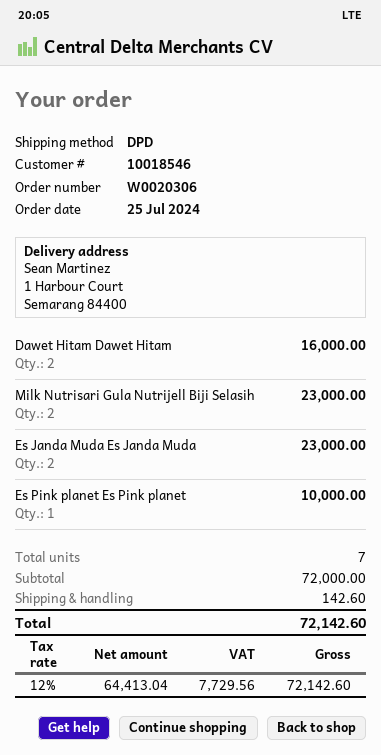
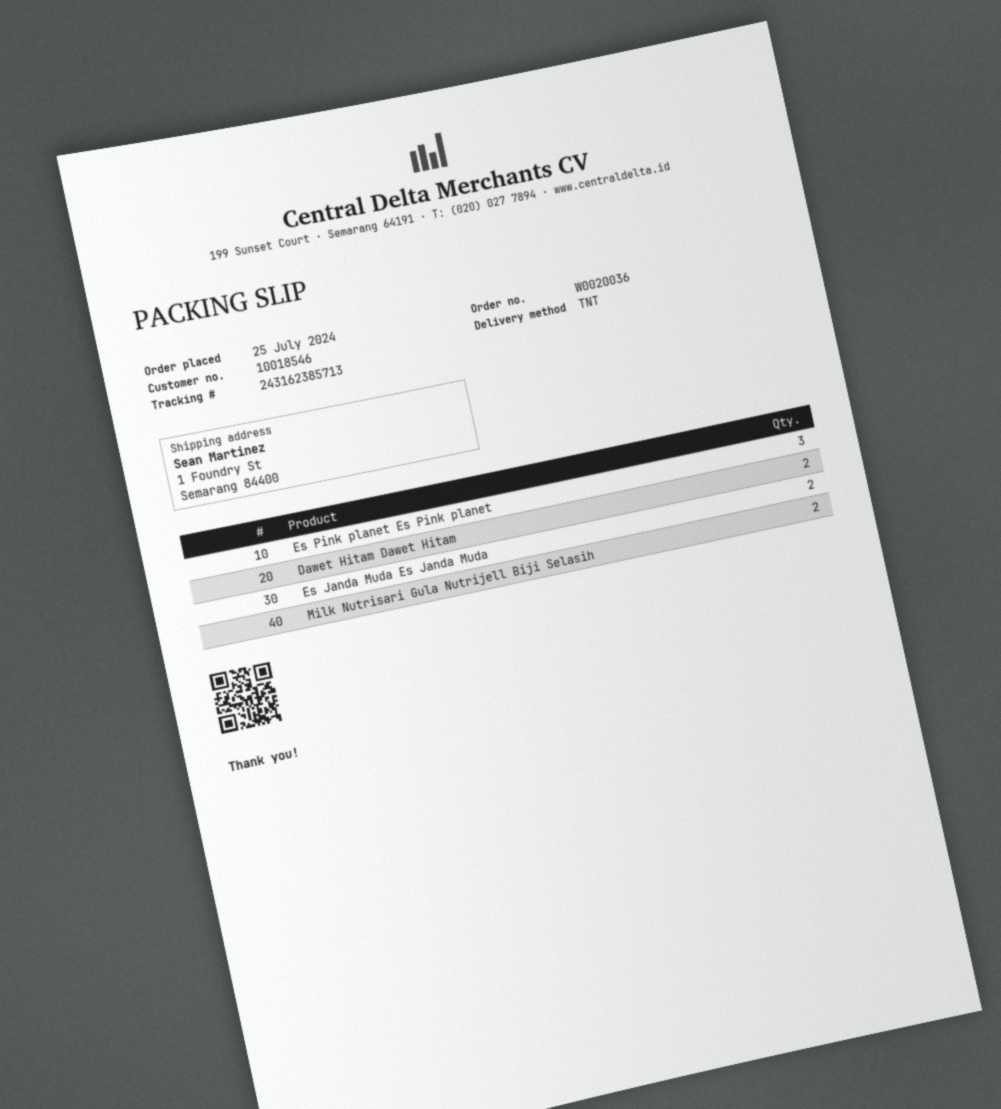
order number: W0020306 -> W0020036
shipping method: DPD -> TNT
ship to: 1 Harbour Court, Semarang 84400 -> 1 Foundry St, Semarang 84400
Es Pink planet Es Pink planet: 1 -> 3

